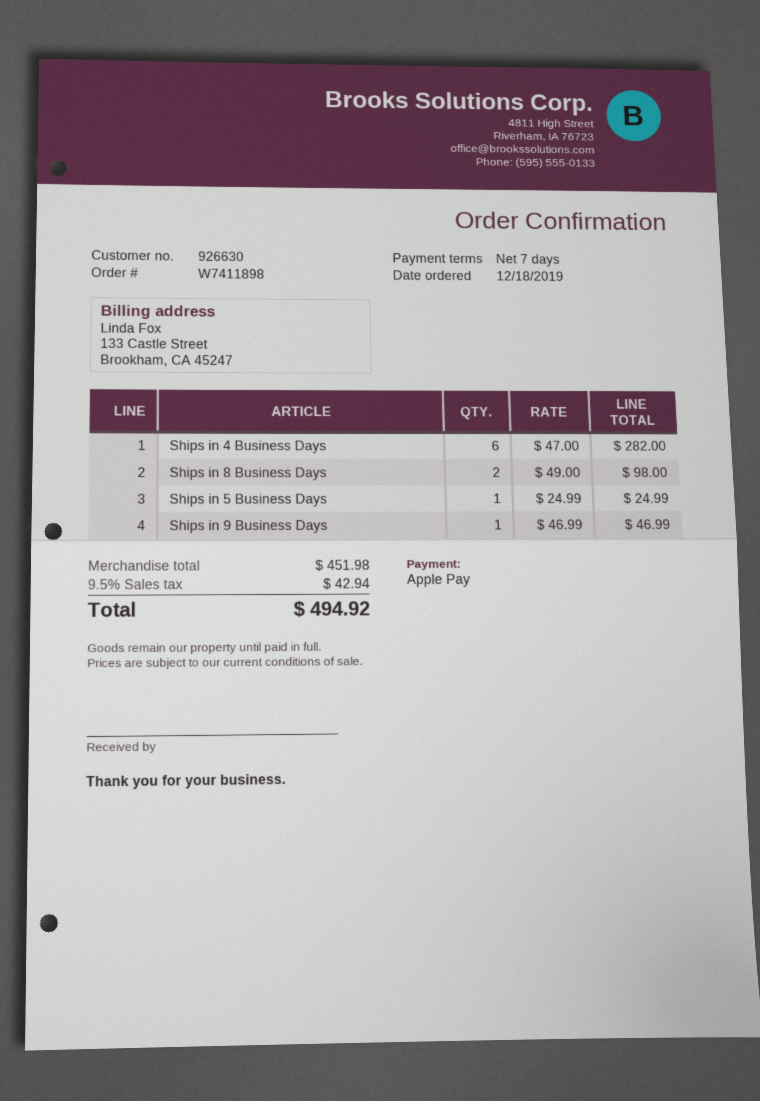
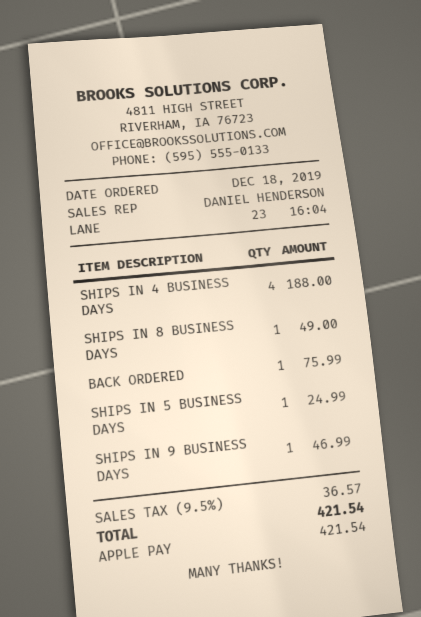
Ships in 4 Business Days: 6 for 282.00 -> 4 for 188.00
Ships in 8 Business Days: 2 for 98.00 -> 1 for 49.00
BACK ORDERED: none -> 1 for 75.99
tax: 9.5% = 42.94 -> 9.5% = 36.57
total: 494.92 -> 421.54

